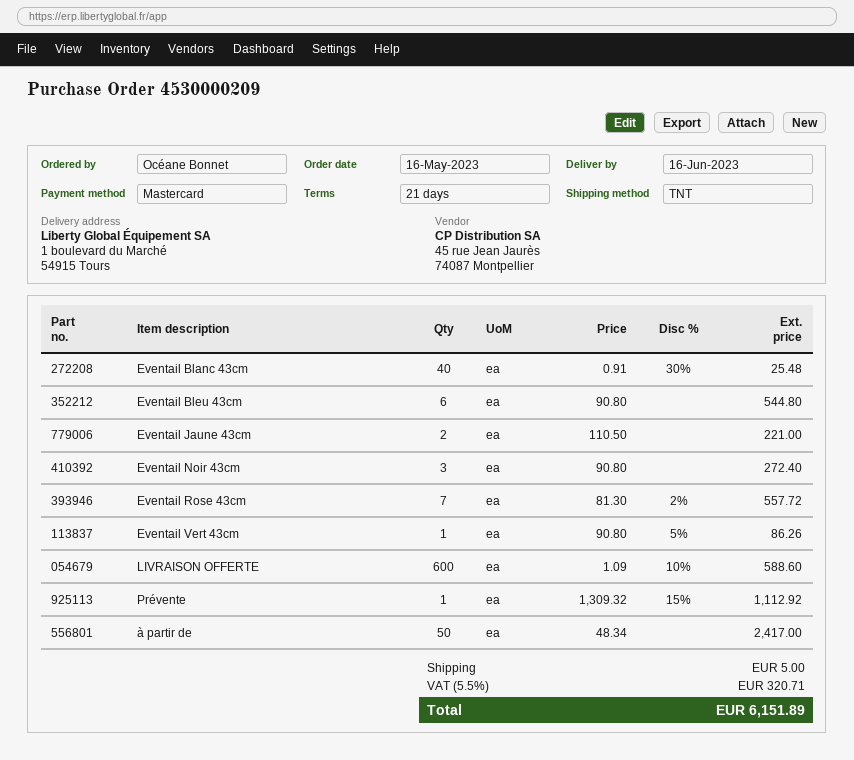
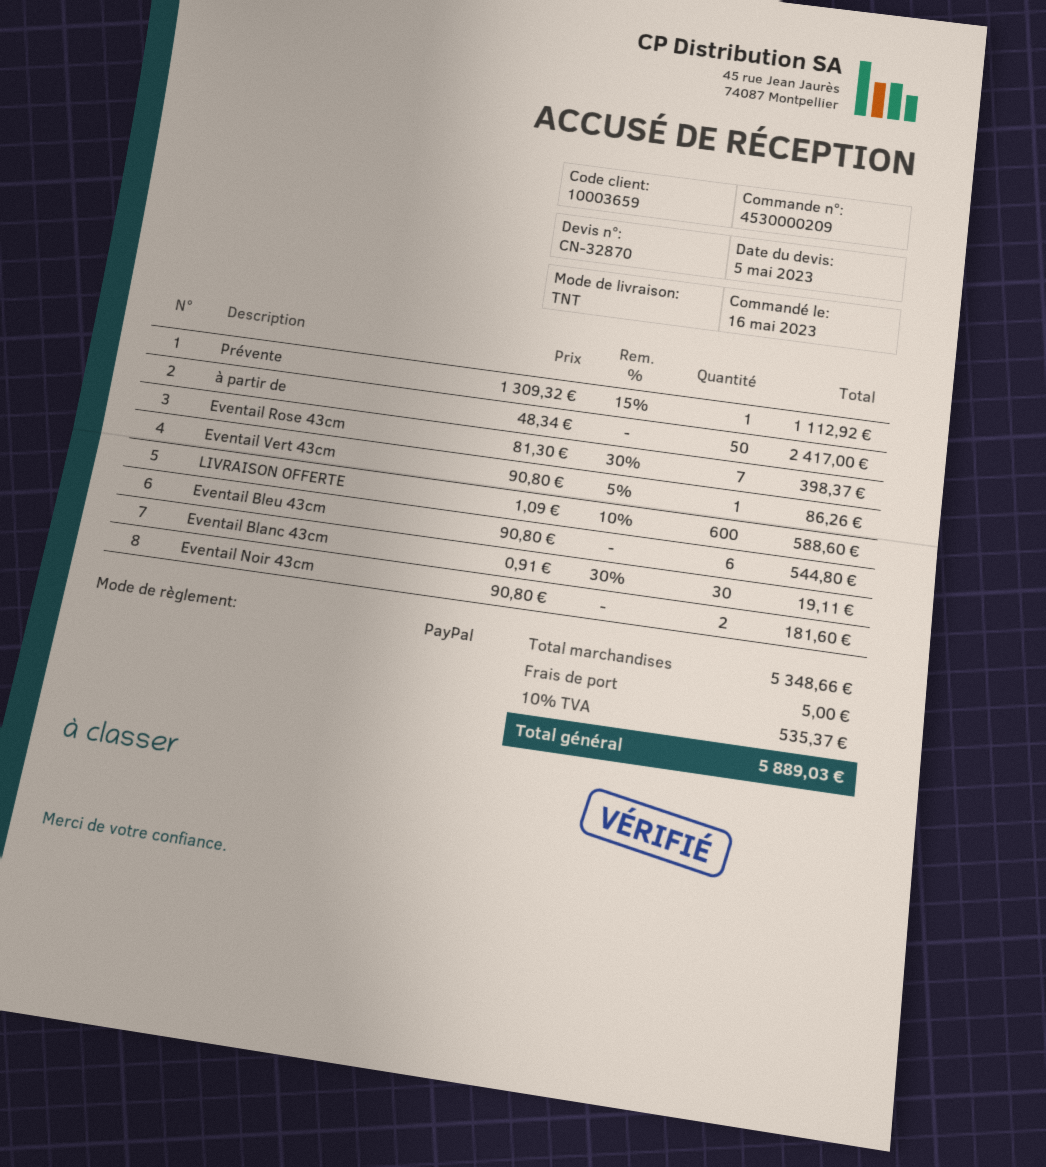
payment method: Mastercard -> PayPal
Eventail Blanc 43cm: 40 x 0.91 - 30% = 25.48 -> 30 x 0.91 - 30% = 19.11
Eventail Jaune 43cm: 2 x 110.50 = 221.00 -> none
Eventail Noir 43cm: 3 x 90.80 = 272.40 -> 2 x 90.80 = 181.60
Eventail Rose 43cm: 7 x 81.30 - 2% = 557.72 -> 7 x 81.30 - 30% = 398.37
tax: 5.5% = 320.71 -> 10% = 535.37
total: 6151.89 -> 5889.03

